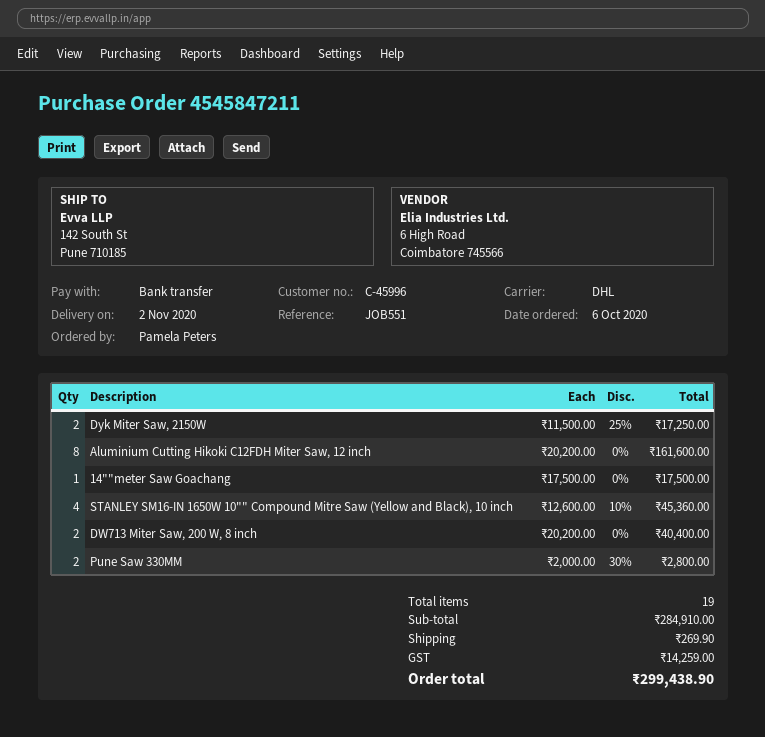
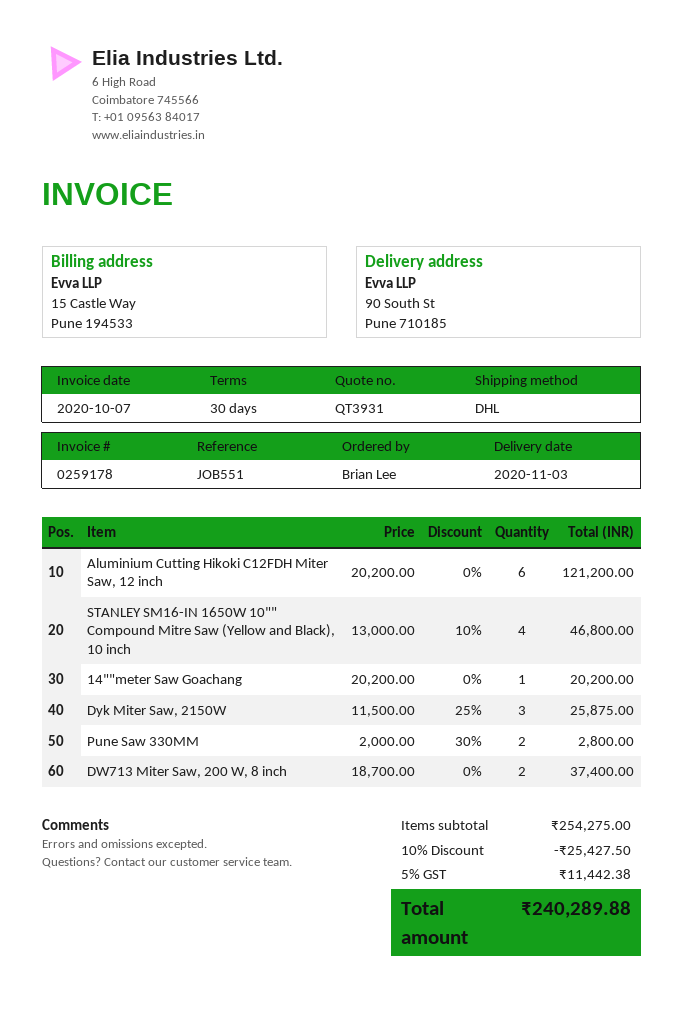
delivery date: 2020-11-02 -> 2020-11-03
ordered by: Pamela Peters -> Brian Lee
ship to: 142 South St, Pune 710185 -> 90 South St, Pune 710185
Dyk Miter Saw, 2150W: 2 x 11500.00 - 25% = 17250.00 -> 3 x 11500.00 - 25% = 25875.00
Aluminium Cutting Hikoki C12FDH Miter Saw, 12 inch: 8 x 20200.00 = 161600.00 -> 6 x 20200.00 = 121200.00
14""meter Saw Goachang: 1 x 17500.00 = 17500.00 -> 1 x 20200.00 = 20200.00
STANLEY SM16-IN 1650W 10"" Compound Mitre Saw (Yellow and Black), 10 inch: 4 x 12600.00 - 10% = 45360.00 -> 4 x 13000.00 - 10% = 46800.00
DW713 Miter Saw, 200 W, 8 inch: 2 x 20200.00 = 40400.00 -> 2 x 18700.00 = 37400.00
subtotal: 284910.00 -> 254275.00
discount: none -> 10% = 25427.50
shipping: 269.90 -> none
tax: 14259.00 -> 11442.38
total: 299438.90 -> 240289.88

